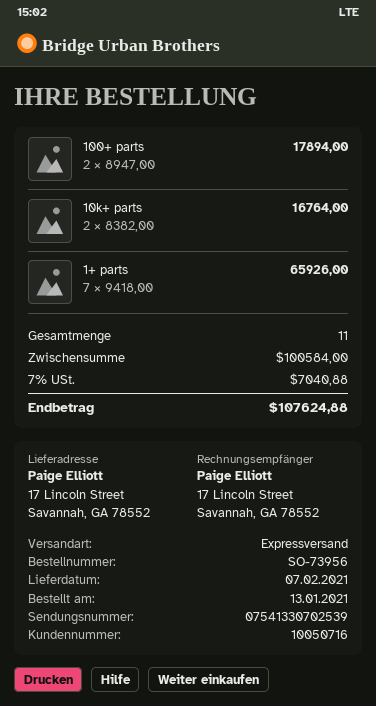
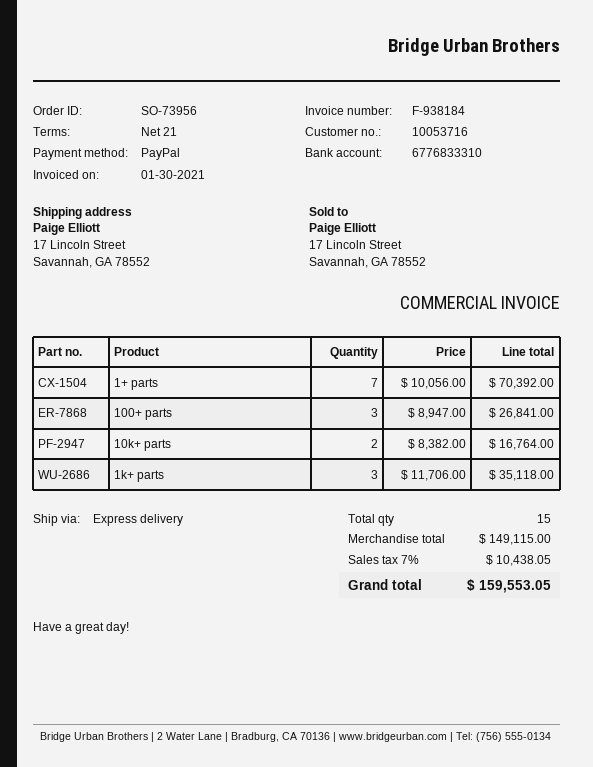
customer number: 10050716 -> 10053716
100+ parts: 2 x 8947.00 = 17894.00 -> 3 x 8947.00 = 26841.00
1+ parts: 7 x 9418.00 = 65926.00 -> 7 x 10056.00 = 70392.00
1k+ parts: none -> 3 x 11706.00 = 35118.00
total quantity: 11 -> 15
subtotal: 100584.00 -> 149115.00
tax: 7% = 7040.88 -> 7% = 10438.05
total: 107624.88 -> 159553.05

